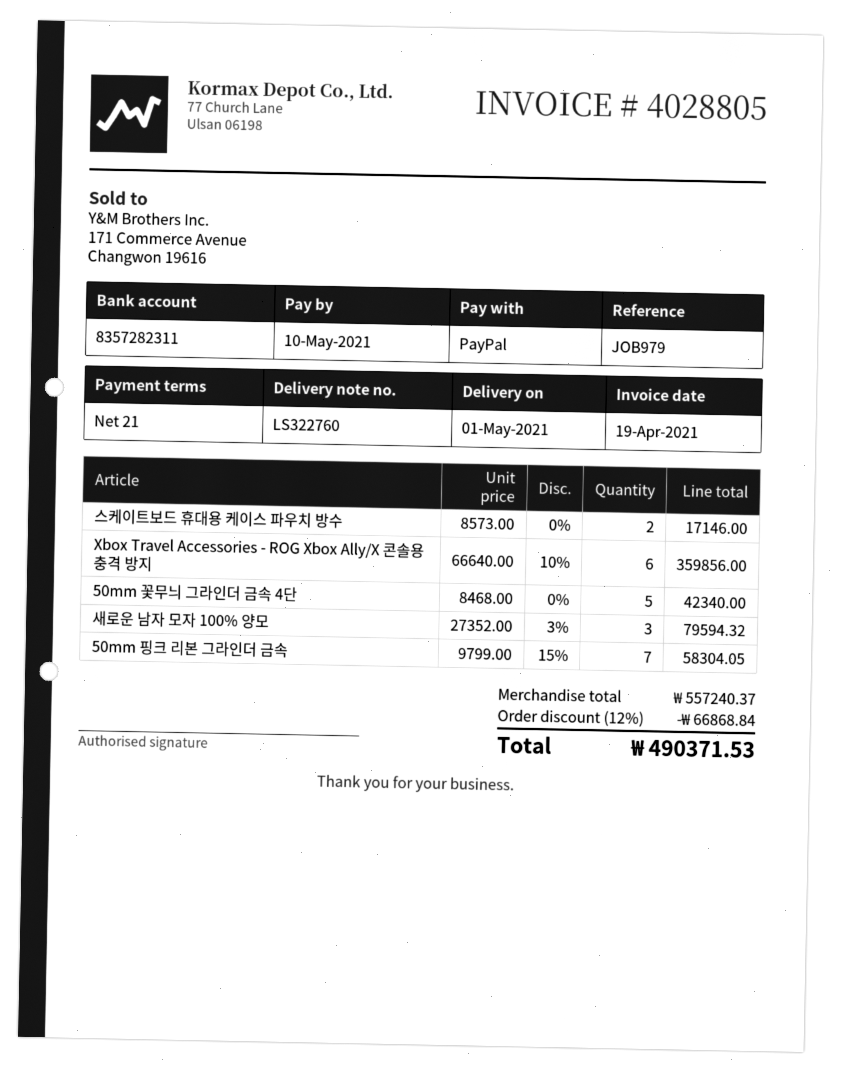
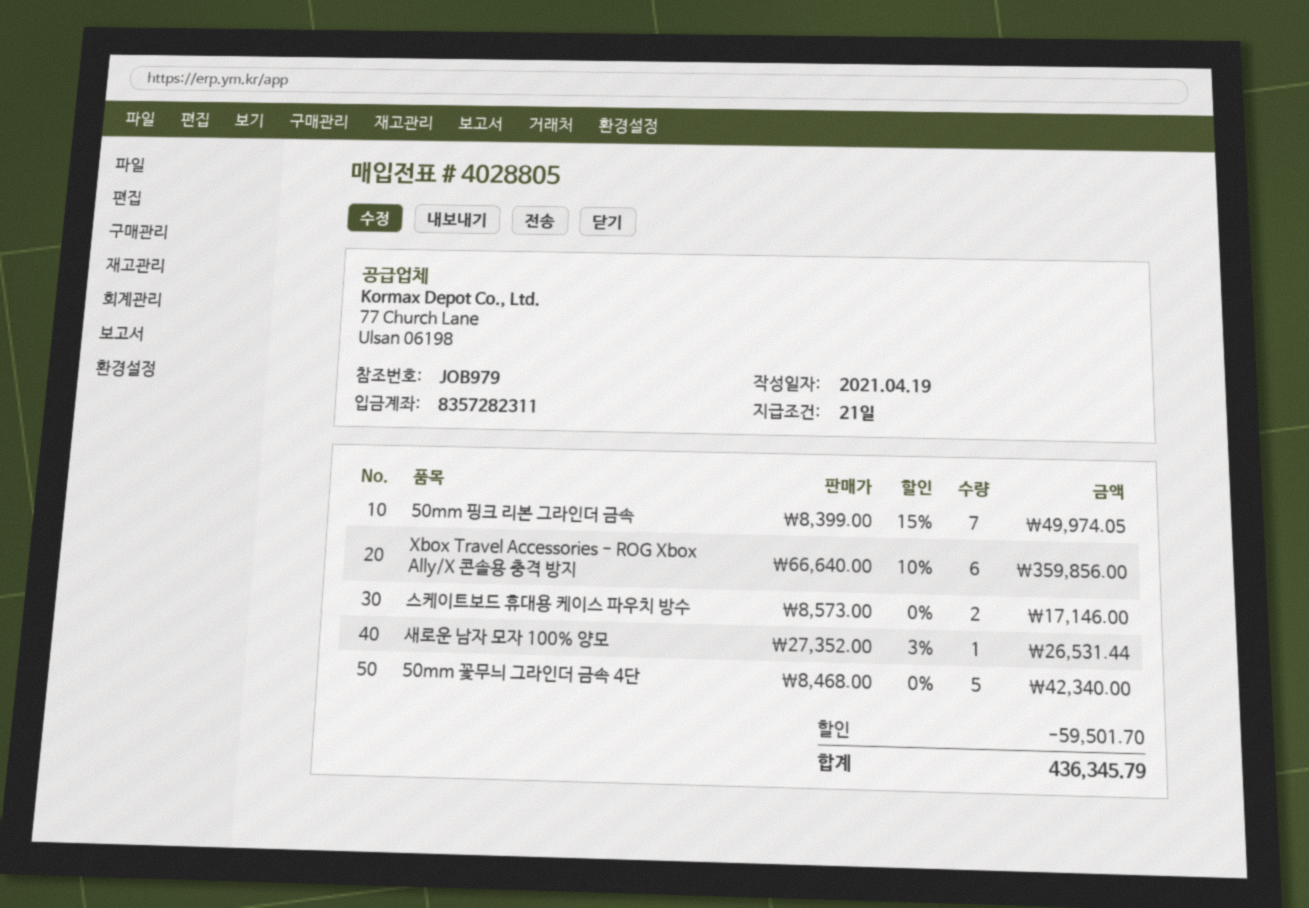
새로운 남자 모자 100% 양모: 3 x 27352.00 - 3% = 79594.32 -> 1 x 27352.00 - 3% = 26531.44
50mm 핑크 리본 그라인더 금속: 7 x 9799.00 - 15% = 58304.05 -> 7 x 8399.00 - 15% = 49974.05
discount: 66868.84 -> 59501.70
total: 490371.53 -> 436345.79

